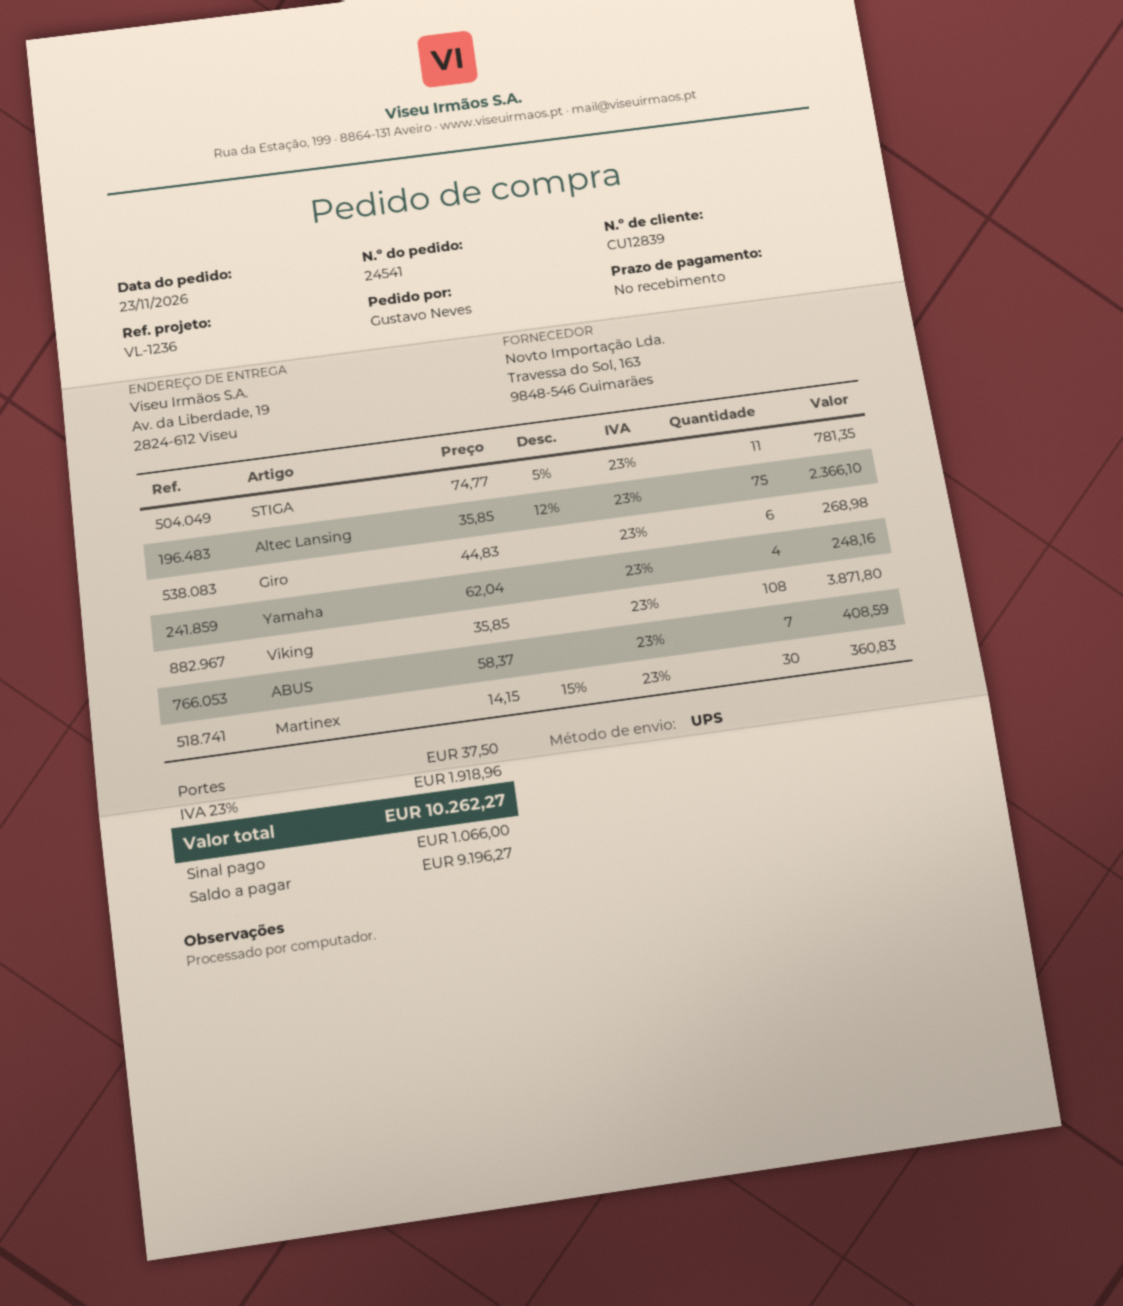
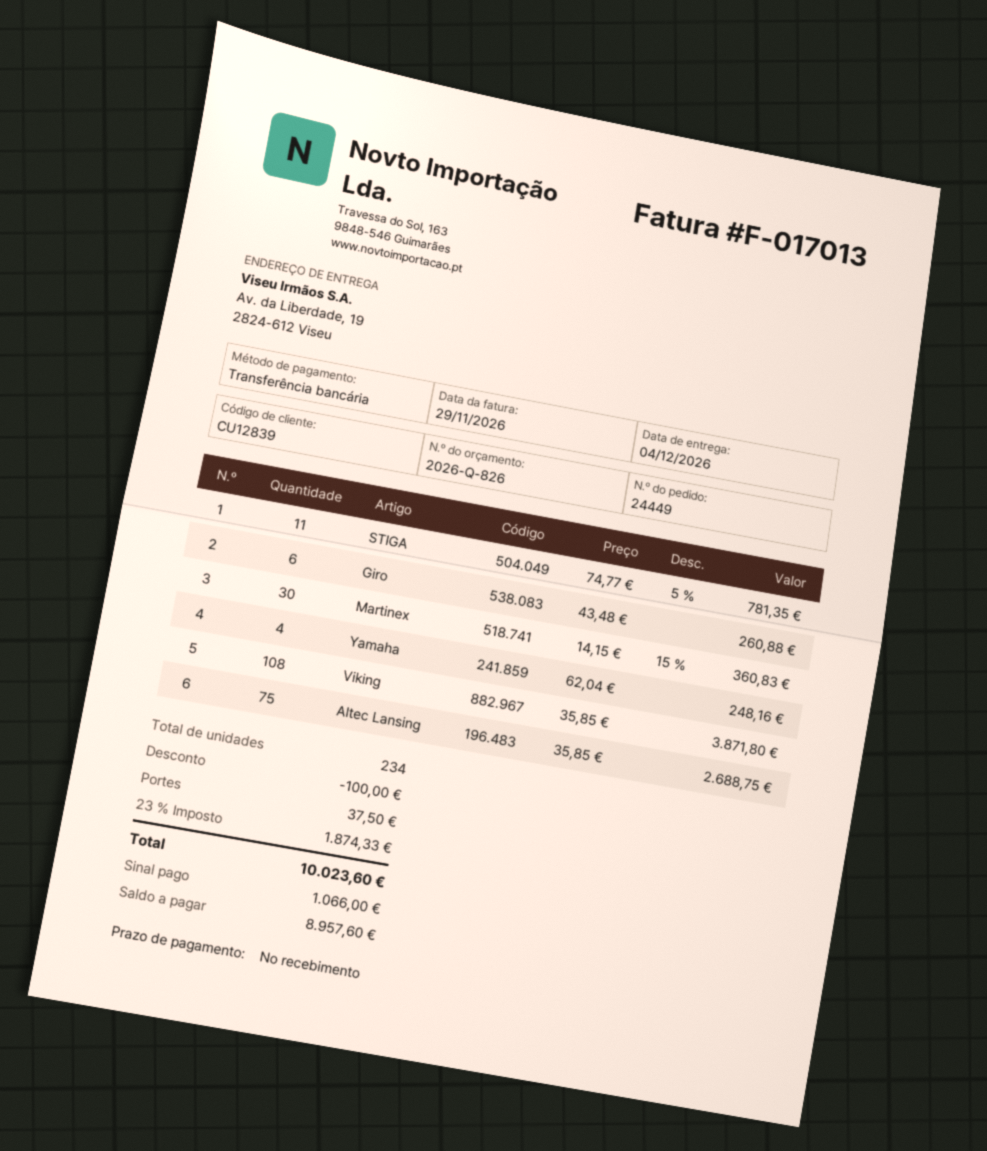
order number: 24541 -> 24449
Altec Lansing: 75 x 35.85 - 12% = 2366.10 -> 75 x 35.85 = 2688.75
Giro: 6 x 44.83 = 268.98 -> 6 x 43.48 = 260.88
ABUS: 7 x 58.37 = 408.59 -> none
discount: none -> 100.00
tax: 23% = 1918.96 -> 23% = 1874.33
total: 10262.27 -> 10023.60
balance: 9196.27 -> 8957.60

